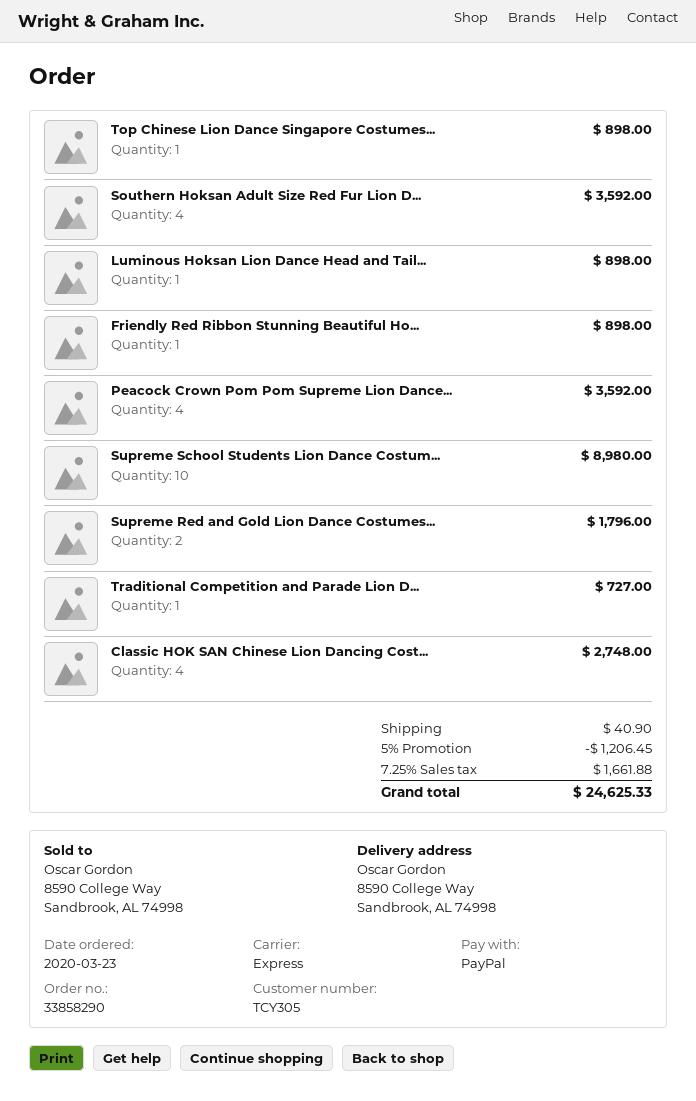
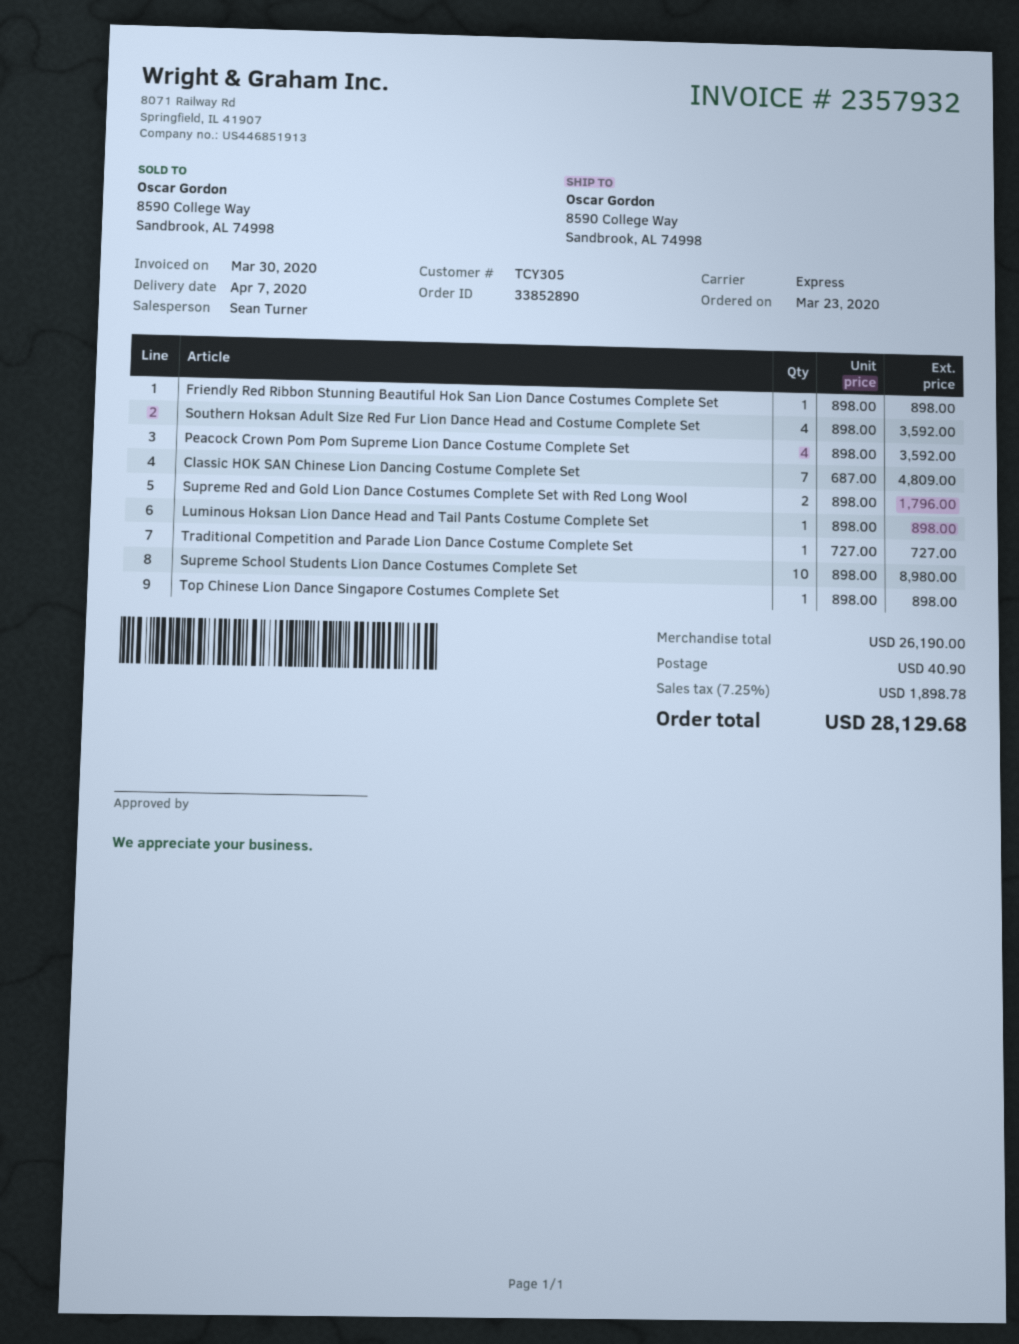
order number: 33858290 -> 33852890
Classic HOK SAN Chinese Lion Dancing Cost...: 4 for 2748.00 -> 7 for 4809.00
discount: 5% = 1206.45 -> none
tax: 7.25% = 1661.88 -> 7.25% = 1898.78
total: 24625.33 -> 28129.68

